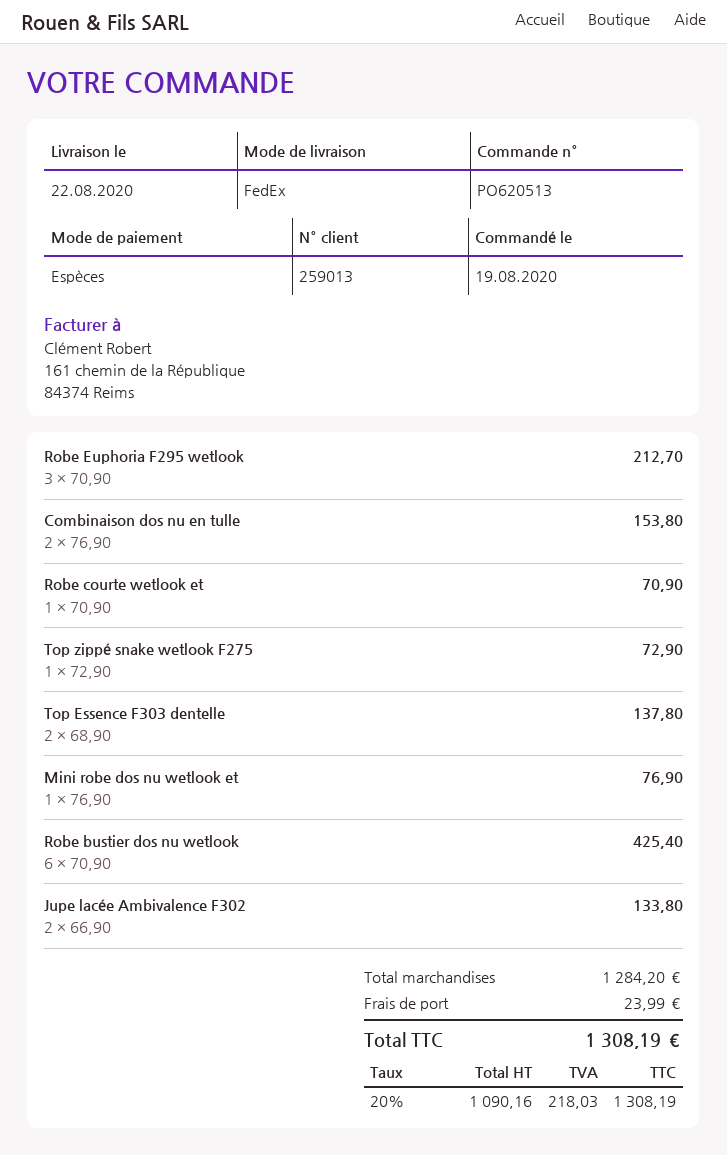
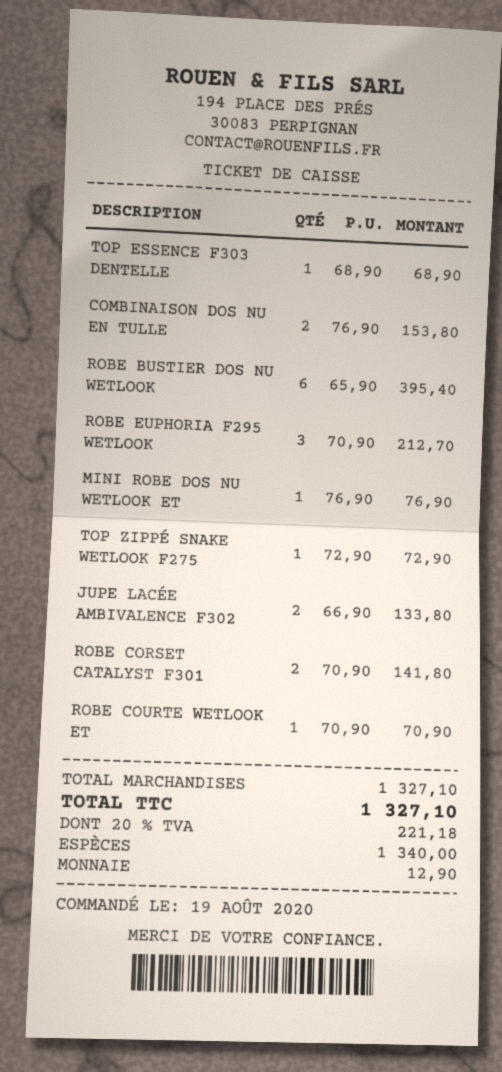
Top Essence F303 dentelle: 2 x 68.90 = 137.80 -> 1 x 68.90 = 68.90
Robe bustier dos nu wetlook: 6 x 70.90 = 425.40 -> 6 x 65.90 = 395.40
ROBE CORSET CATALYST F301: none -> 2 x 70.90 = 141.80
subtotal: 1284.20 -> 1327.10
shipping: 23.99 -> none
tax: 20% = 218.03 -> 20% = 221.18
total: 1308.19 -> 1327.10

